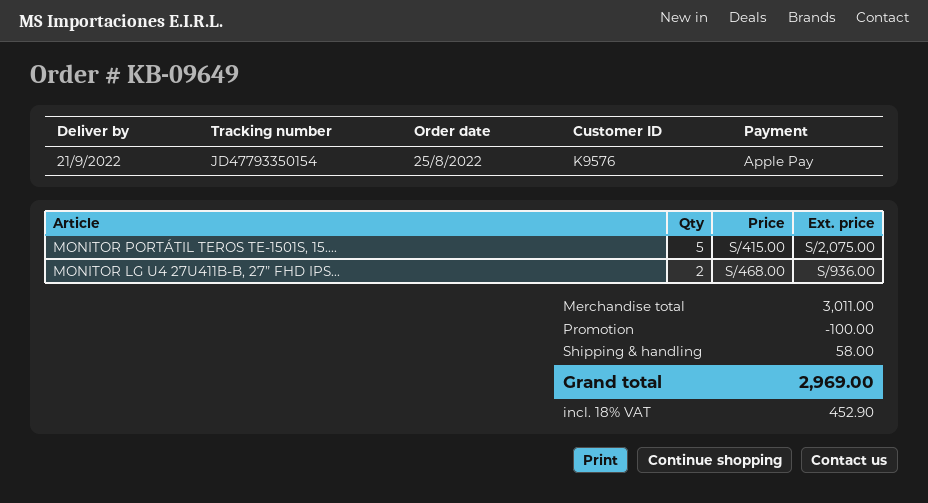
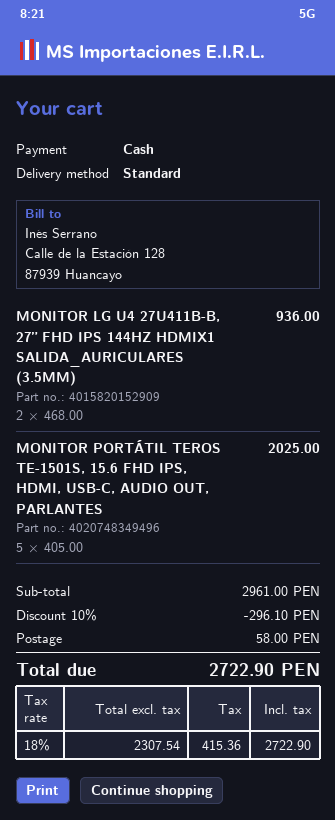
payment method: Apple Pay -> cash
MONITOR PORTÁTIL TEROS TE-1501S, 15....: 5 x 415.00 = 2075.00 -> 5 x 405.00 = 2025.00
subtotal: 3011.00 -> 2961.00
discount: 100.00 -> 296.10
tax: 18% = 452.90 -> 18% = 415.36
total: 2969.00 -> 2722.90

